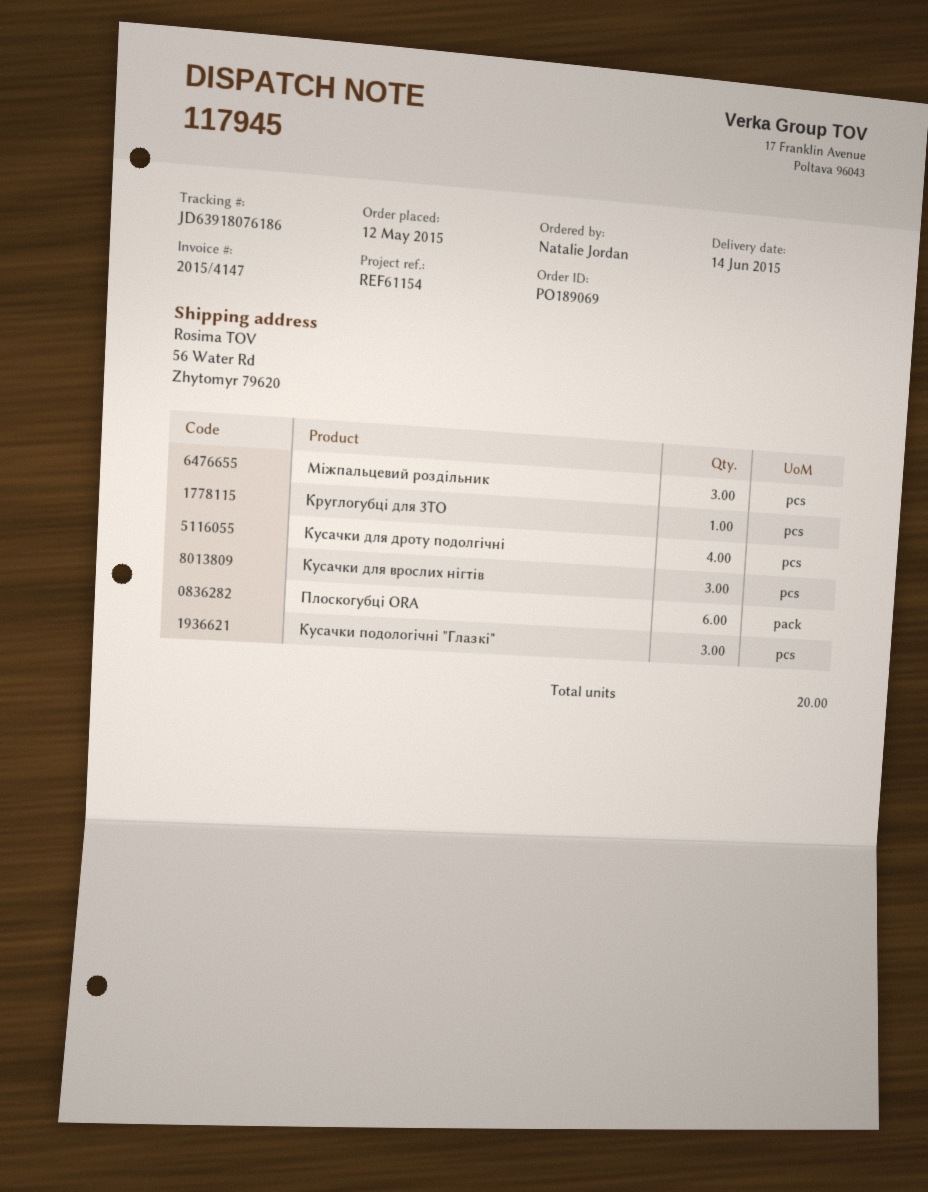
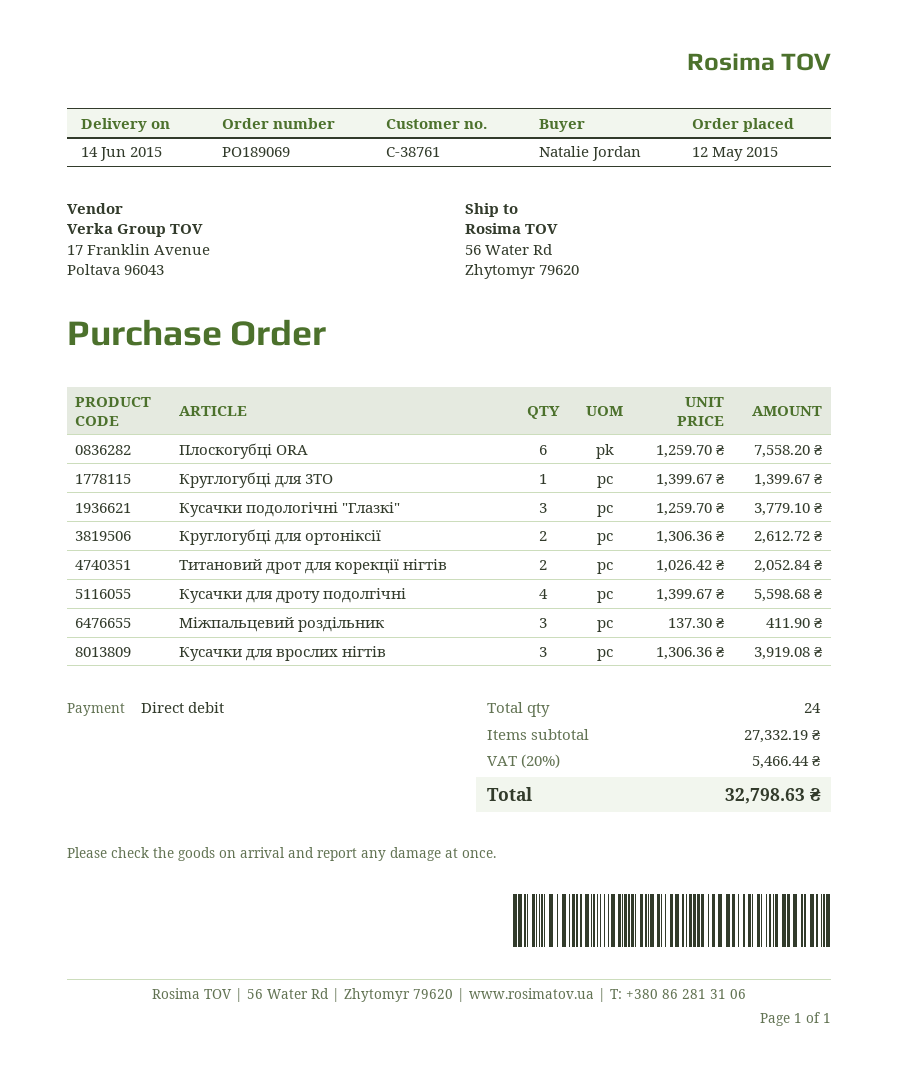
Круглогубці для ортоніксії: none -> 2
Титановий дрот для корекції нігтів: none -> 2
total quantity: 20 -> 24

